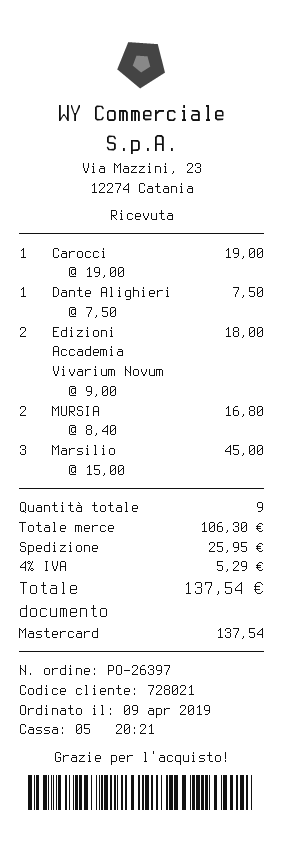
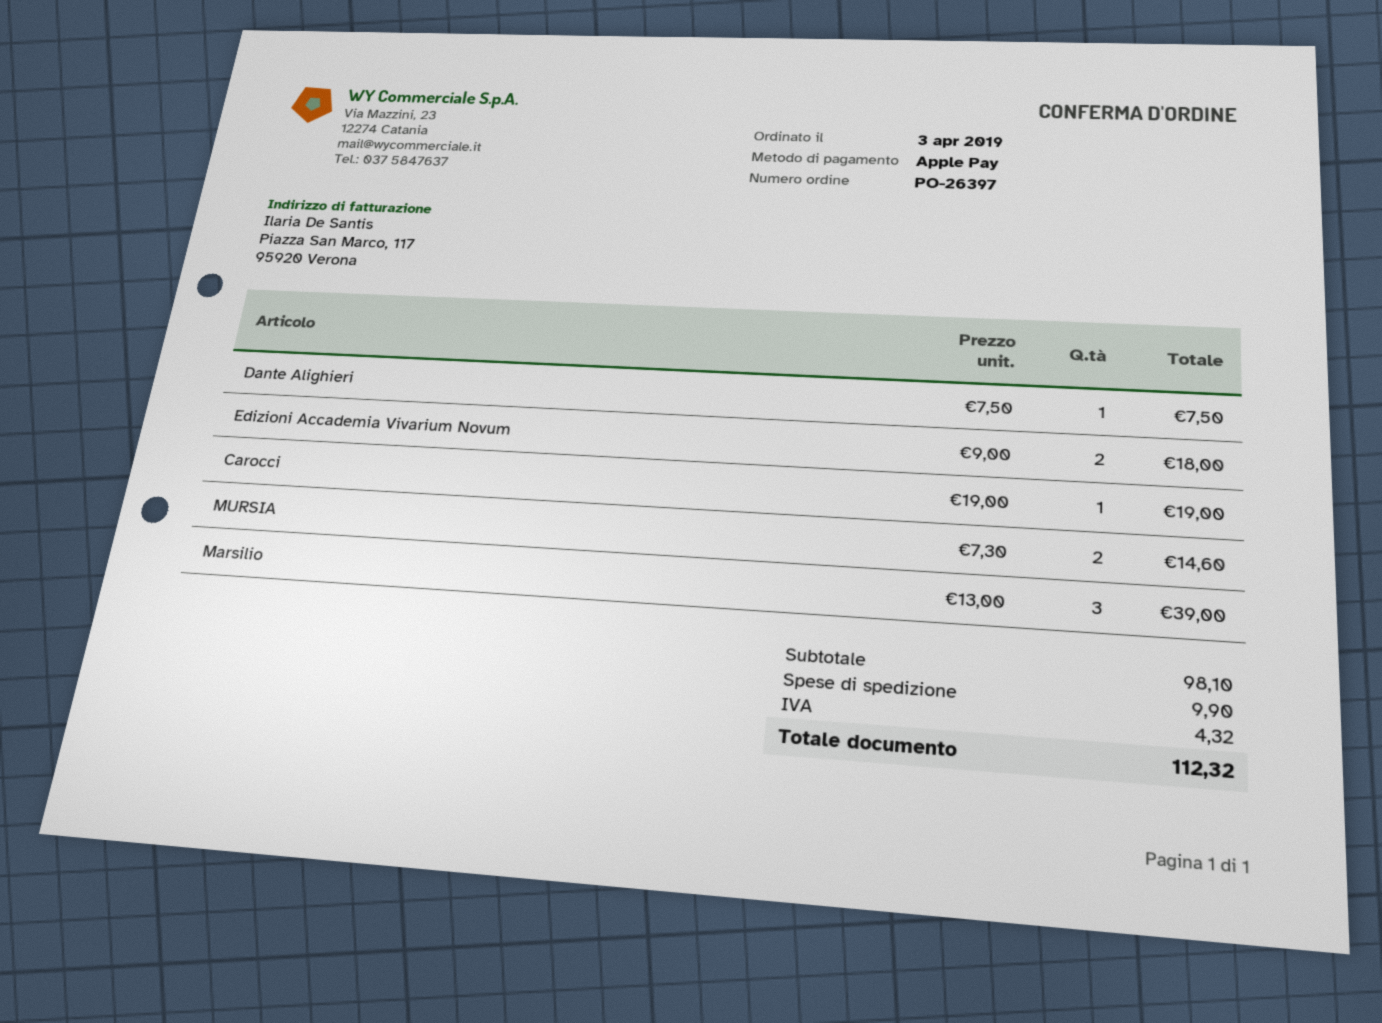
order date: 2019-04-09 -> 2019-04-03
payment method: Mastercard -> Apple Pay
MURSIA: 2 x 8.40 = 16.80 -> 2 x 7.30 = 14.60
Marsilio: 3 x 15.00 = 45.00 -> 3 x 13.00 = 39.00
subtotal: 106.30 -> 98.10
shipping: 25.95 -> 9.90
tax: 5.29 -> 4.32
total: 137.54 -> 112.32

